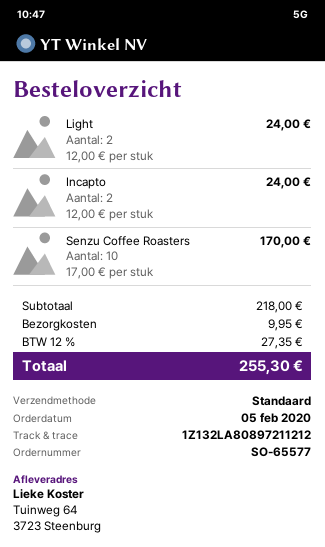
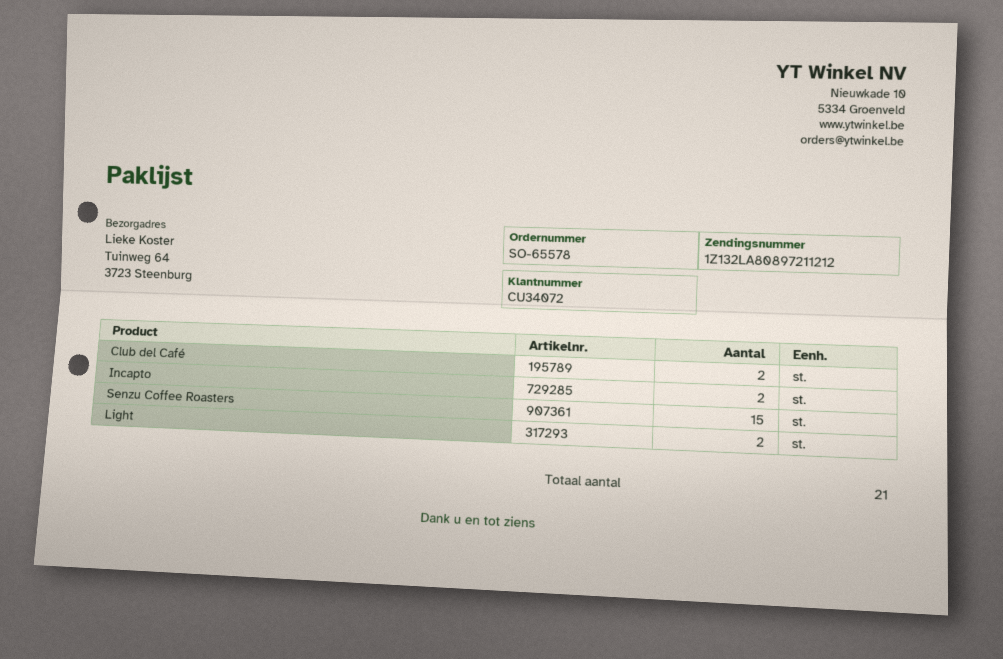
order number: SO-65577 -> SO-65578
Senzu Coffee Roasters: 10 -> 15
Club del Café: none -> 2

